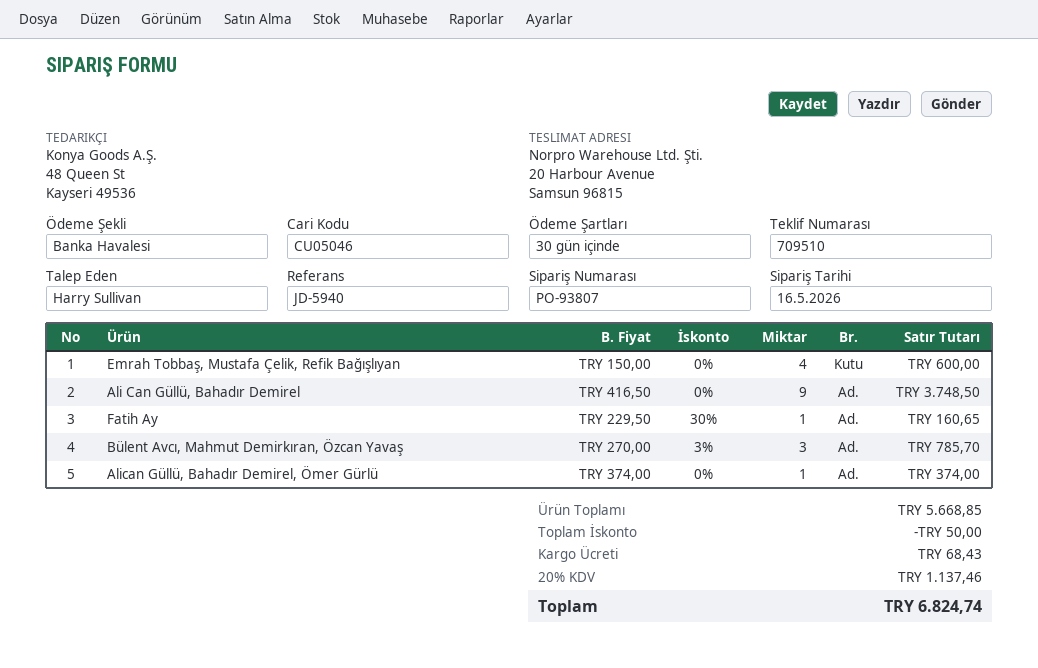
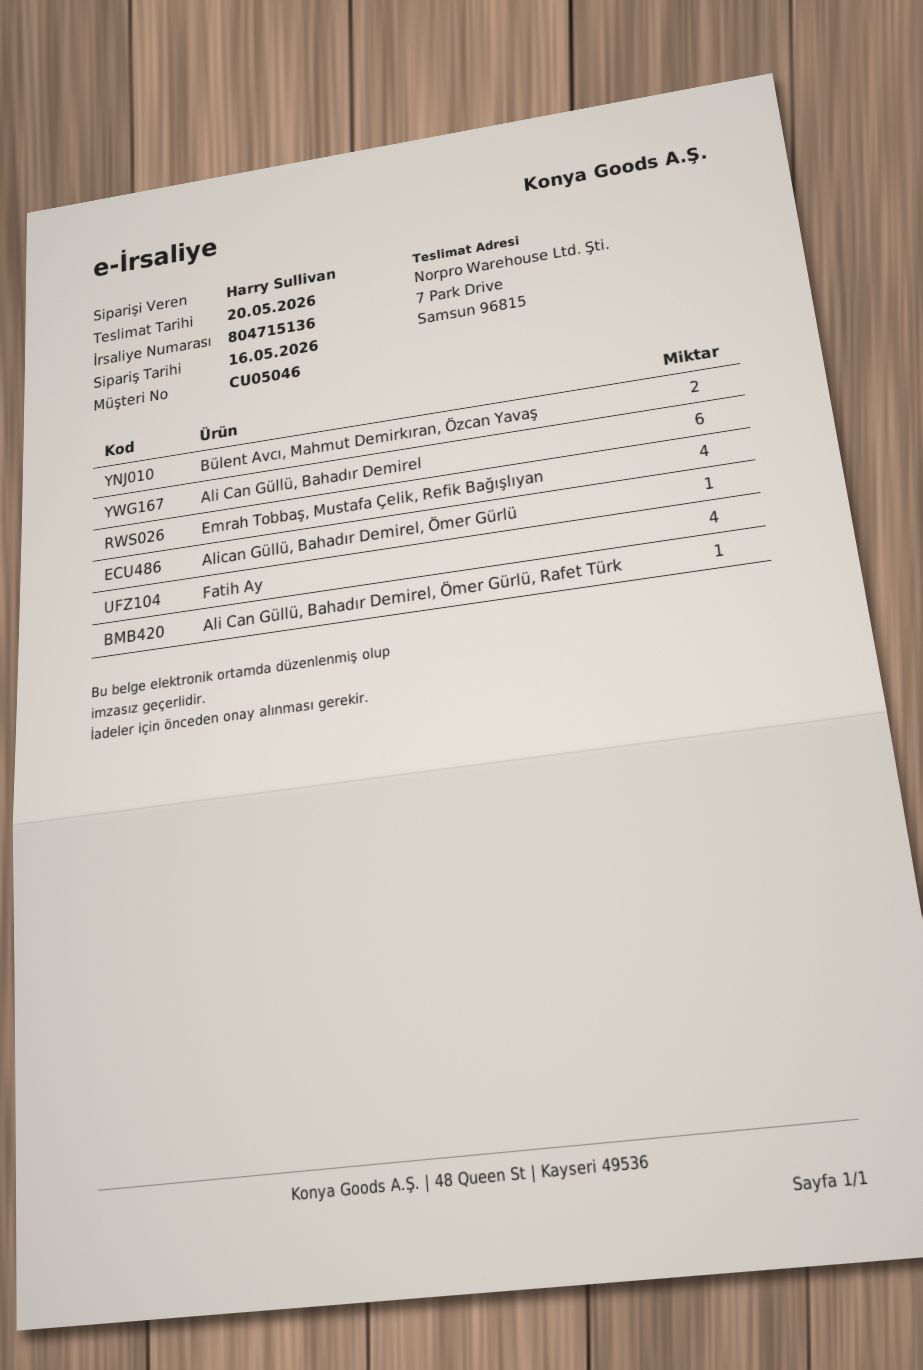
ship to: 20 Harbour Avenue, Samsun 96815 -> 7 Park Drive, Samsun 96815
Ali Can Güllü, Bahadır Demirel: 9 -> 6
Fatih Ay: 1 -> 4
Bülent Avcı, Mahmut Demirkıran, Özcan Yavaş: 3 -> 2
Ali Can Güllü, Bahadır Demirel, Ömer Gürlü, Rafet Türk: none -> 1

